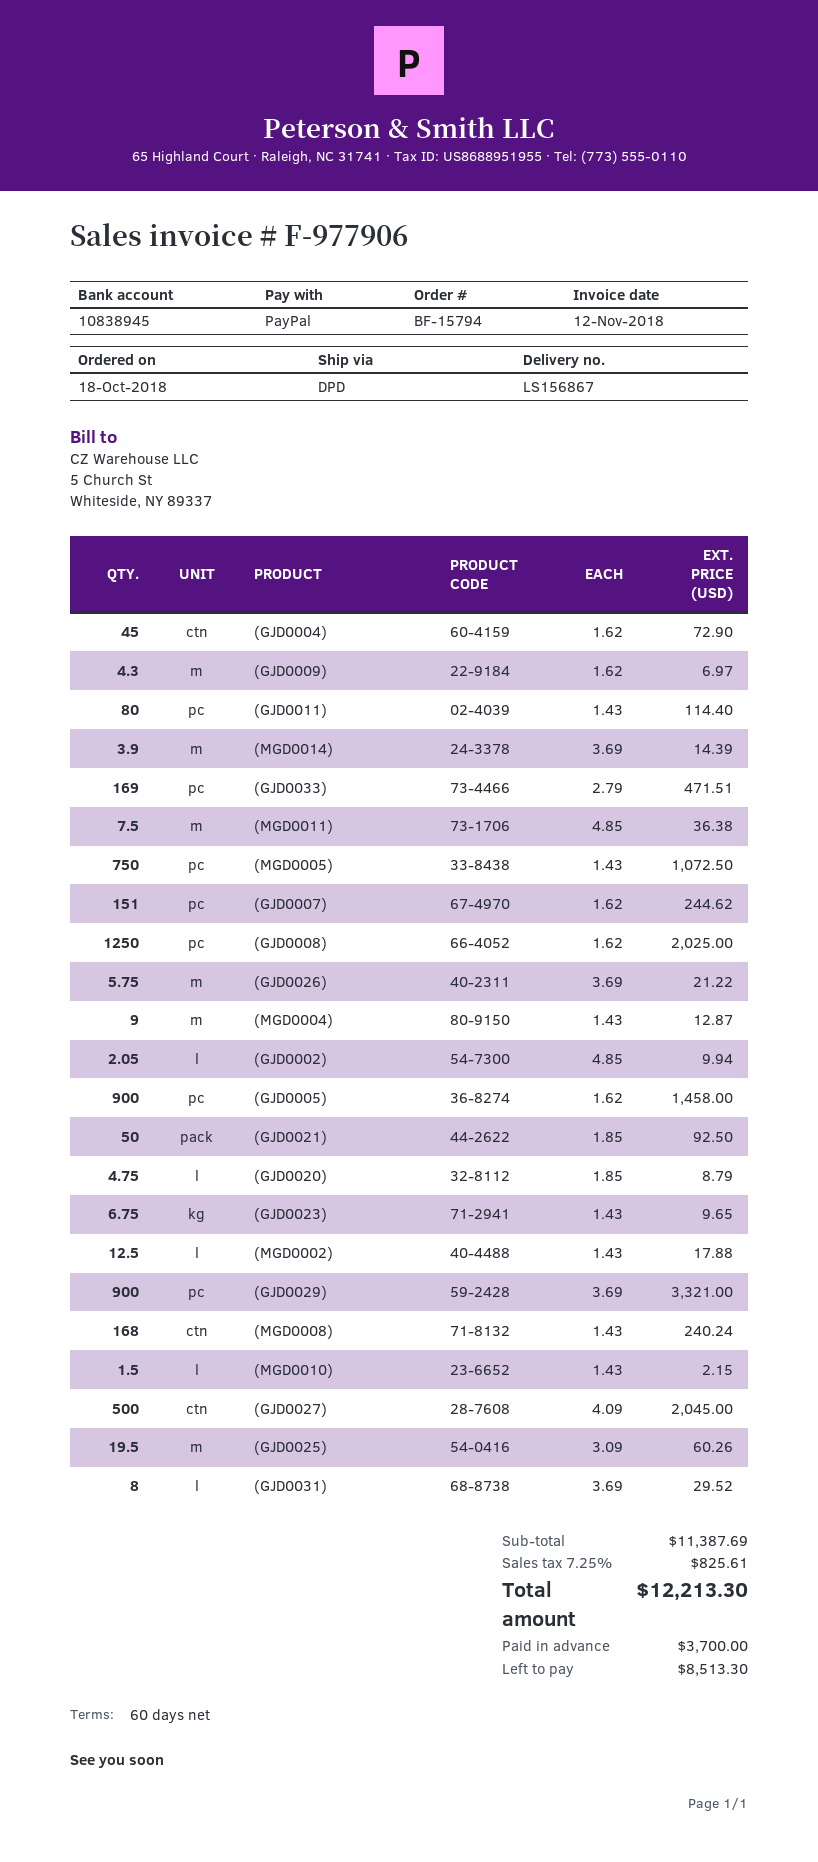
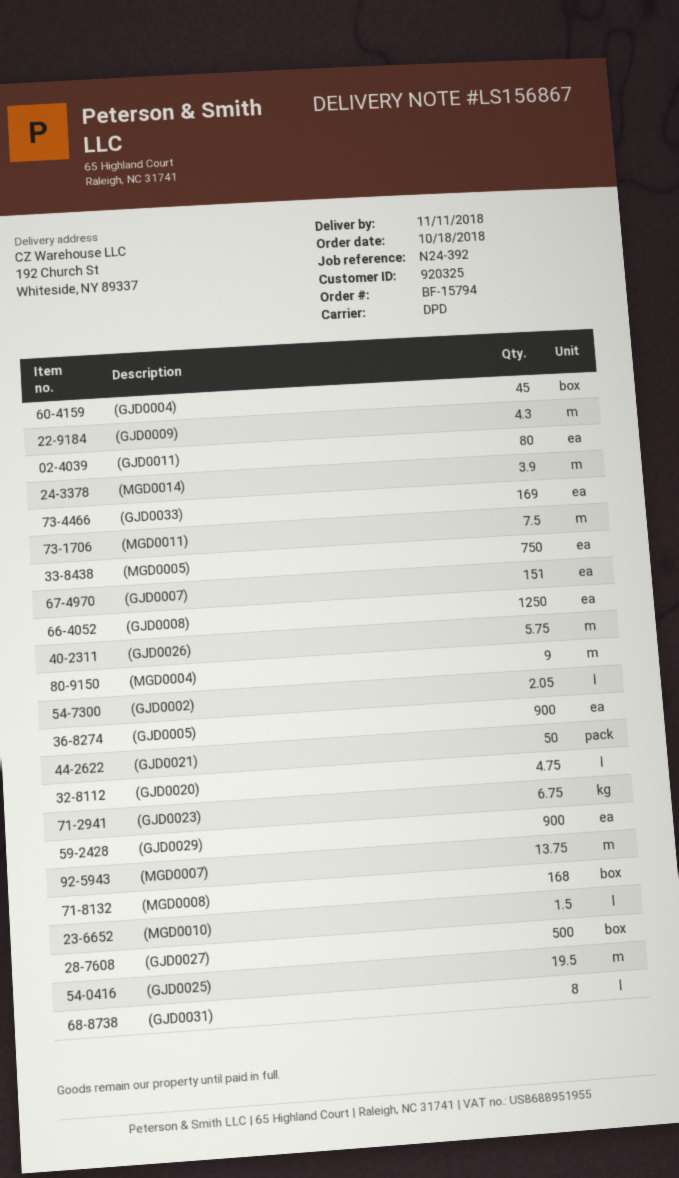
(MGD0002): 12.5 -> none
(MGD0007): none -> 13.75

